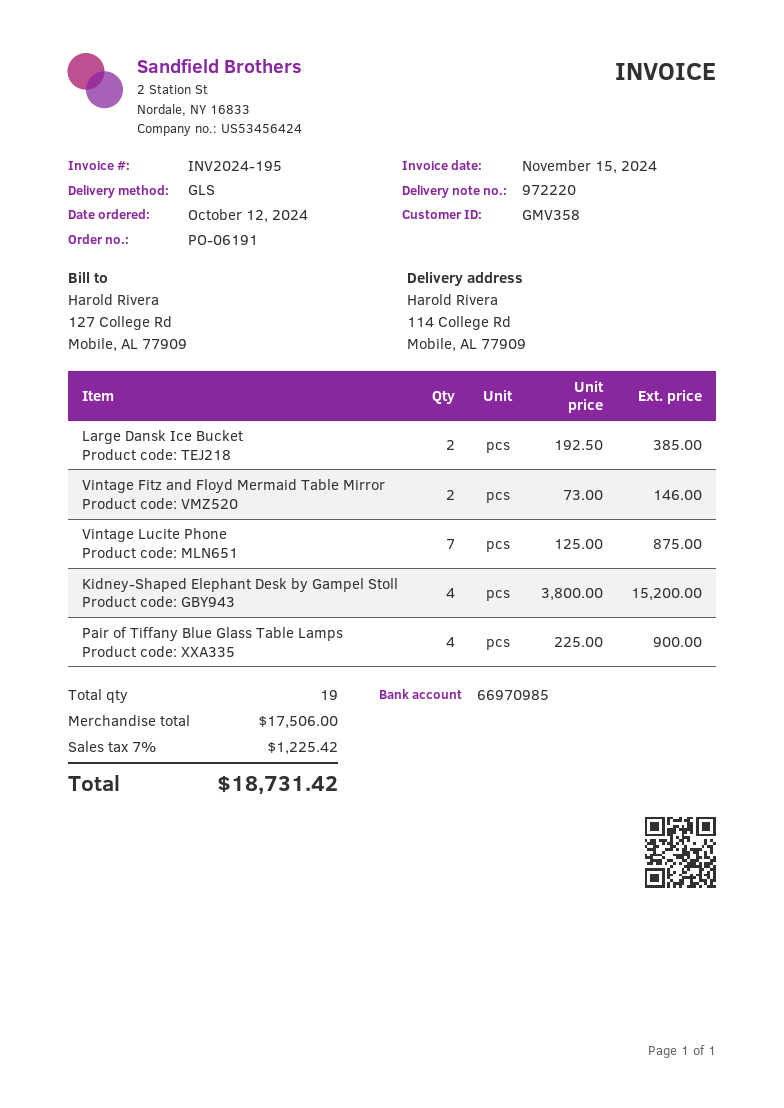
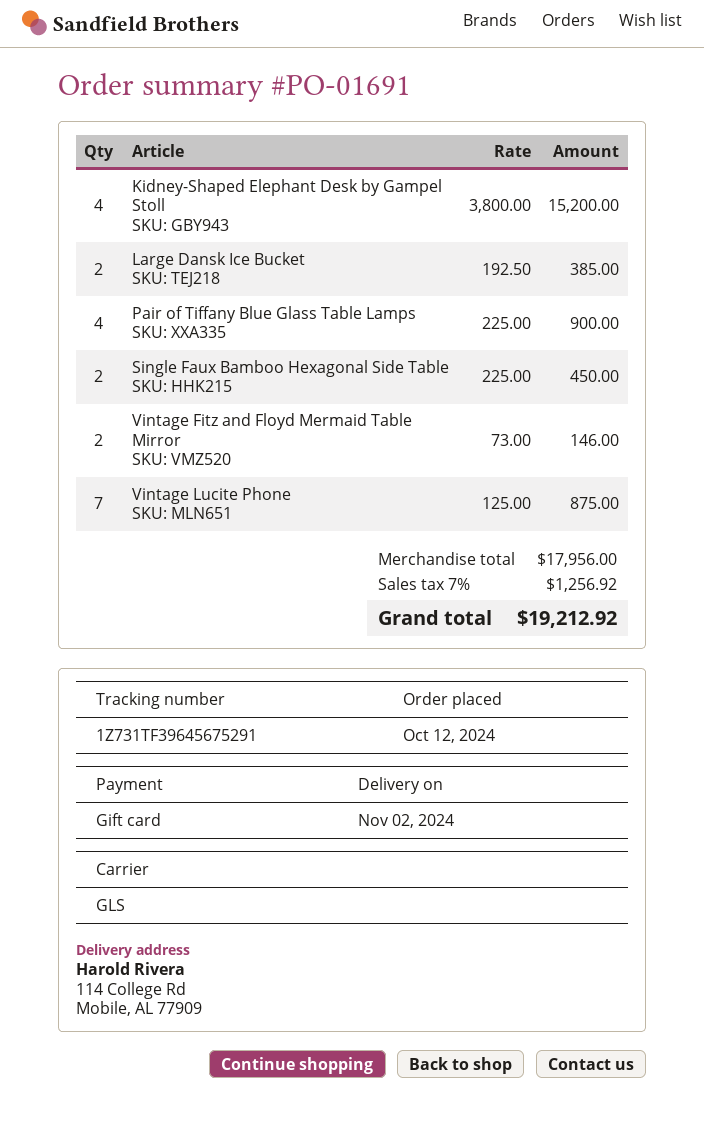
order number: PO-06191 -> PO-01691
Single Faux Bamboo Hexagonal Side Table: none -> 2 x 225.00 = 450.00
subtotal: 17506.00 -> 17956.00
tax: 7% = 1225.42 -> 7% = 1256.92
total: 18731.42 -> 19212.92

